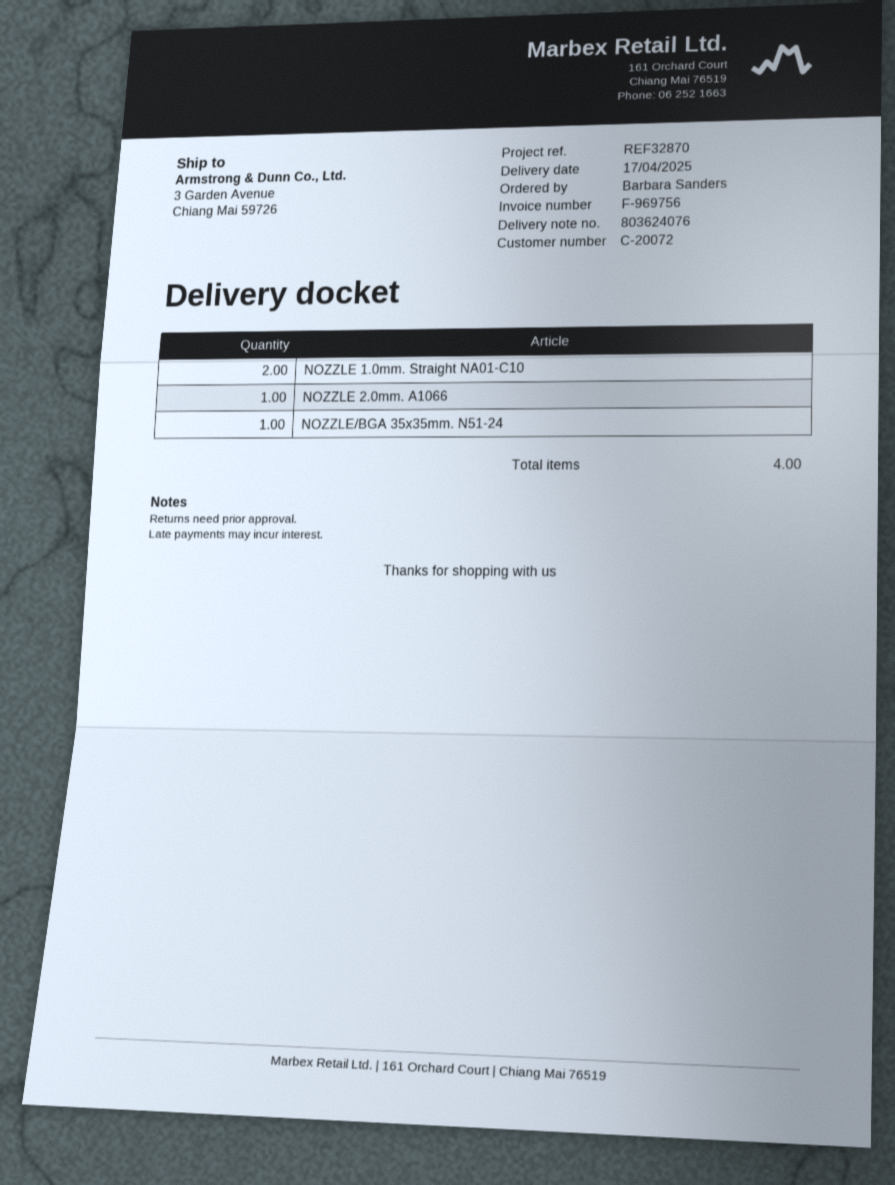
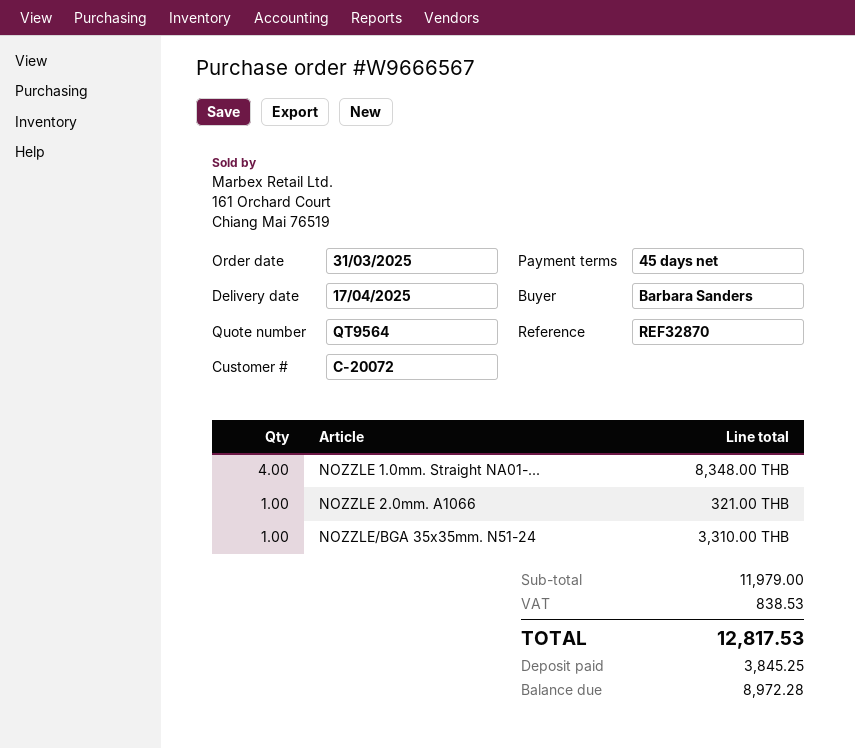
NOZZLE 1.0mm. Straight NA01-C10: 2 -> 4

